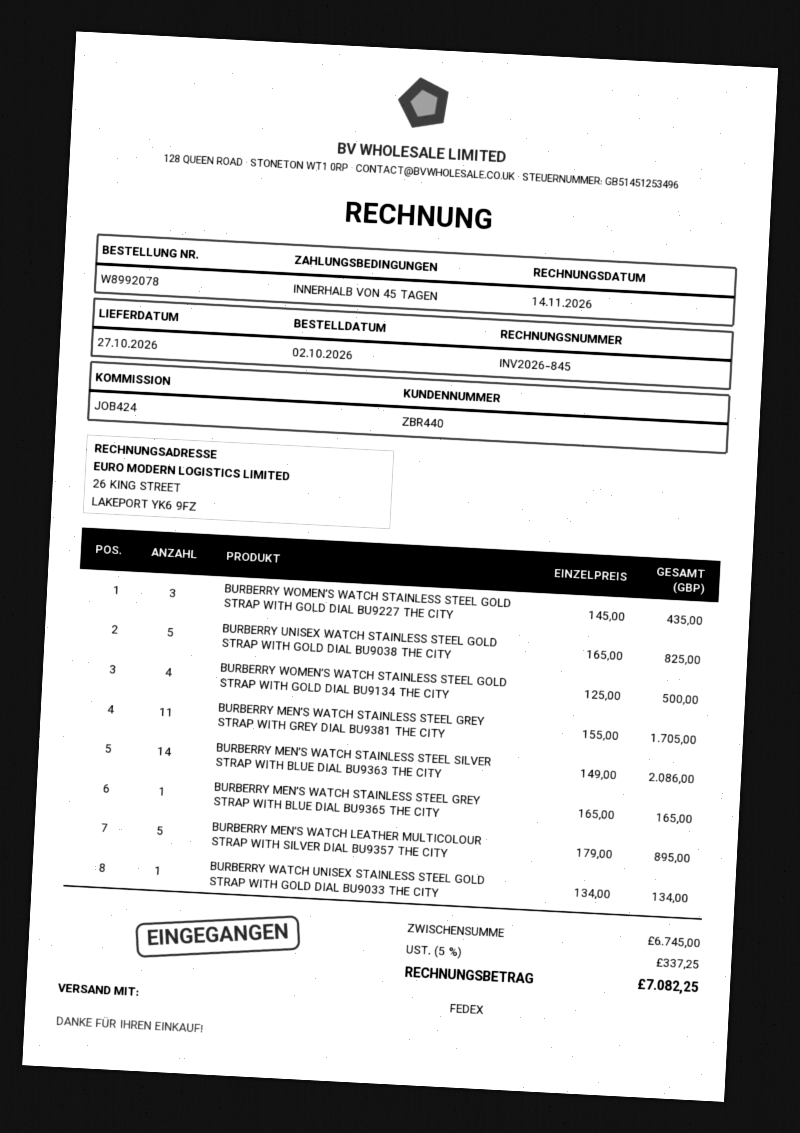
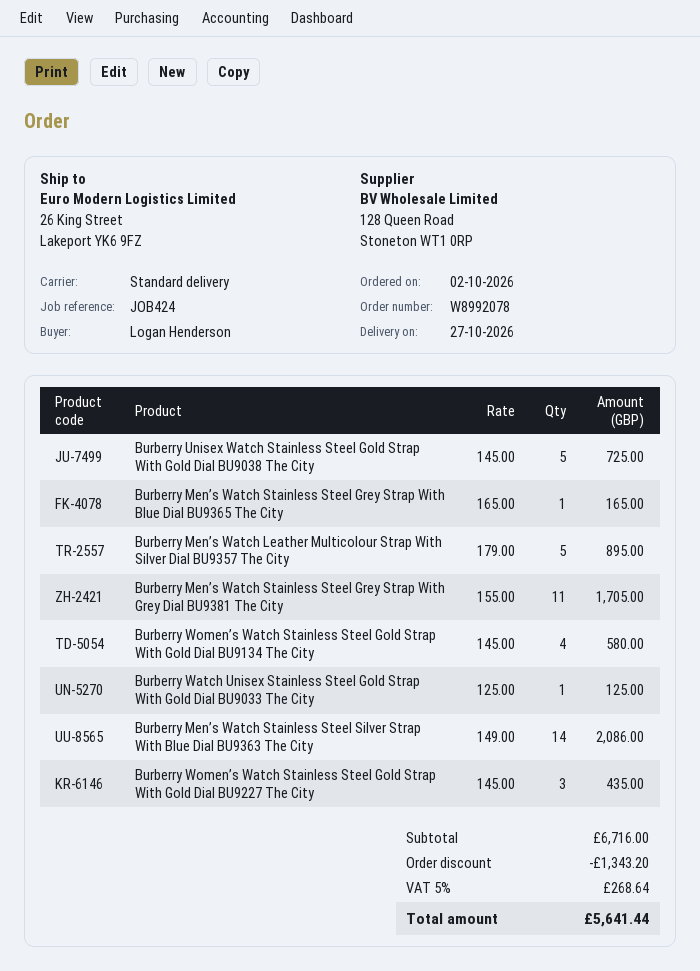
shipping method: FedEx -> standard
BURBERRY UNISEX WATCH STAINLESS STEEL GOLD STRAP WITH GOLD DIAL BU9038 THE CITY: 5 x 165.00 = 825.00 -> 5 x 145.00 = 725.00
BURBERRY WOMEN’S WATCH STAINLESS STEEL GOLD STRAP WITH GOLD DIAL BU9134 THE CITY: 4 x 125.00 = 500.00 -> 4 x 145.00 = 580.00
BURBERRY WATCH UNISEX STAINLESS STEEL GOLD STRAP WITH GOLD DIAL BU9033 THE CITY: 1 x 134.00 = 134.00 -> 1 x 125.00 = 125.00
subtotal: 6745.00 -> 6716.00
discount: none -> 1343.20
tax: 5% = 337.25 -> 5% = 268.64
total: 7082.25 -> 5641.44

